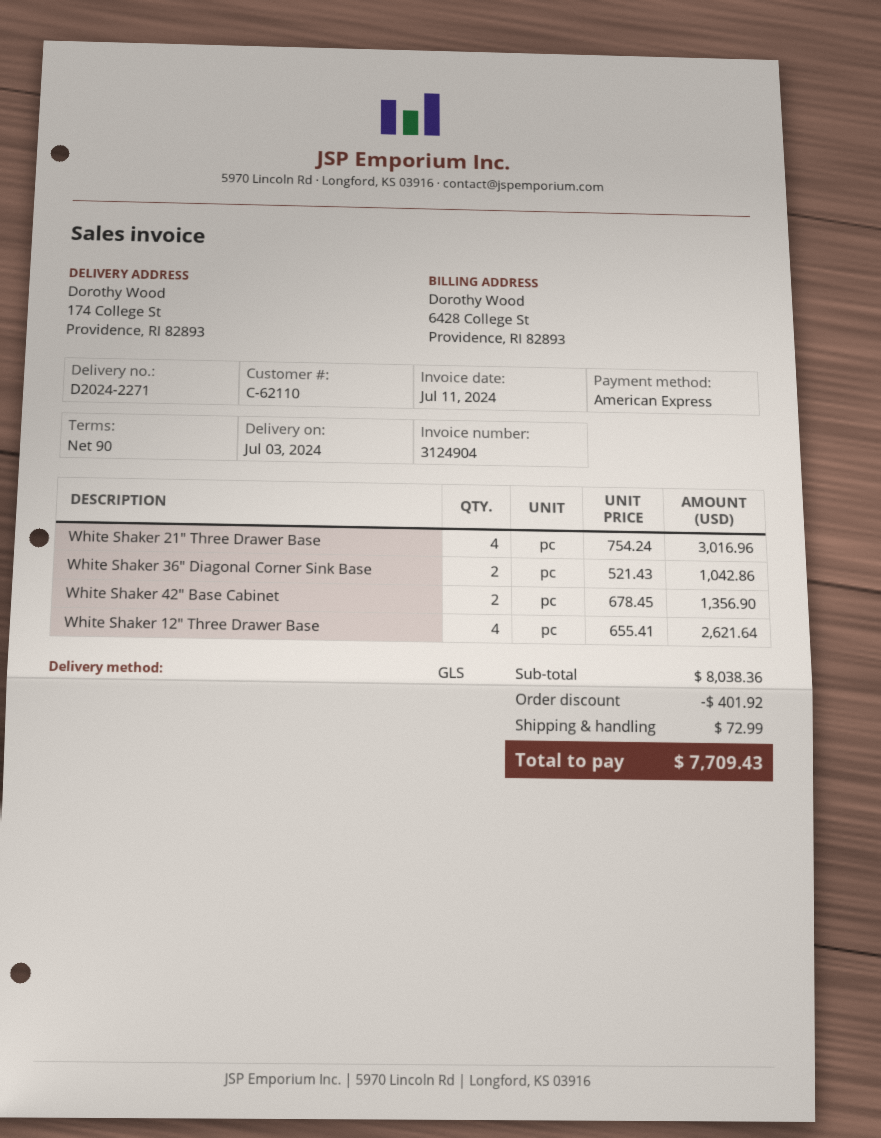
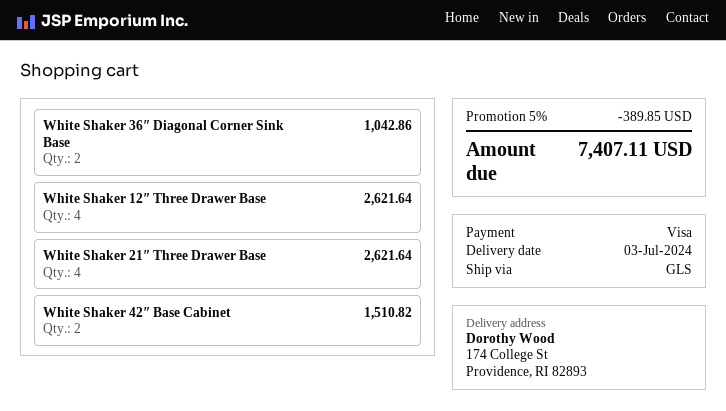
payment method: American Express -> Visa
White Shaker 21″ Three Drawer Base: 4 for 3016.96 -> 4 for 2621.64
White Shaker 42″ Base Cabinet: 2 for 1356.90 -> 2 for 1510.82
discount: 401.92 -> 389.85
shipping: 72.99 -> none
total: 7709.43 -> 7407.11

